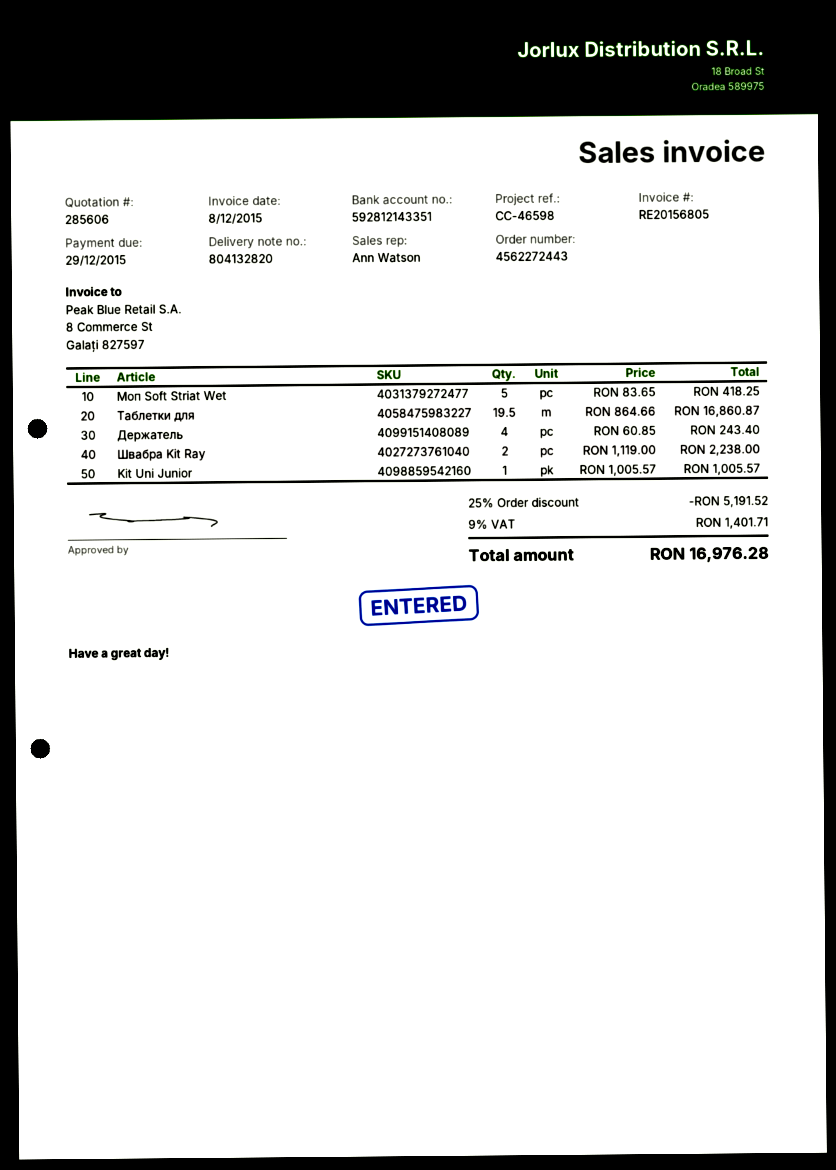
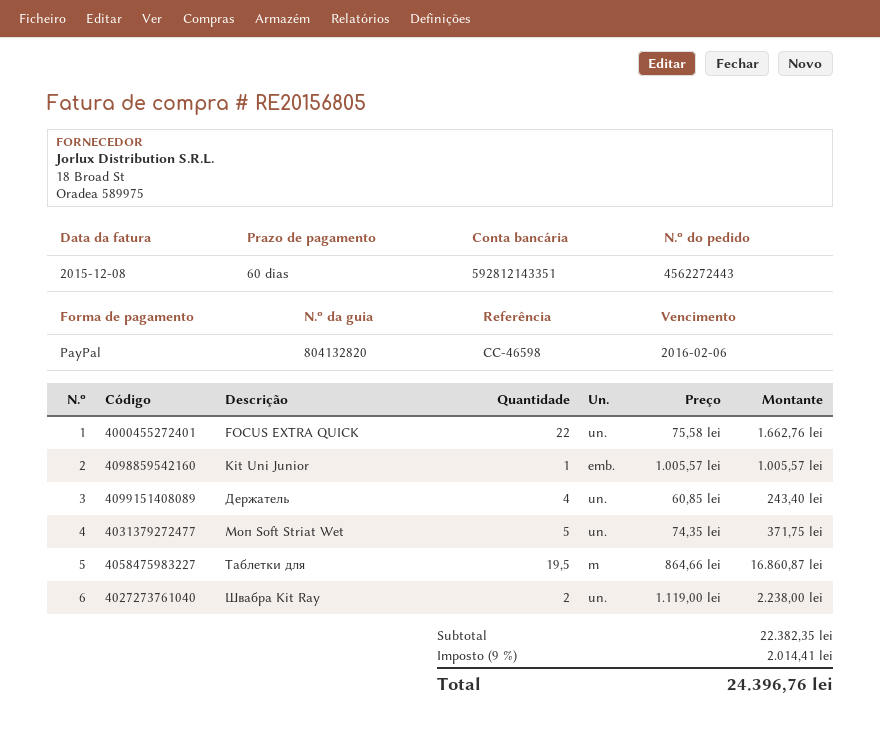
due date: 2015-12-29 -> 2016-02-06
Моп Soft Striat Wet: 5 x 83.65 = 418.25 -> 5 x 74.35 = 371.75
FOCUS EXTRA QUICK: none -> 22 x 75.58 = 1662.76
discount: 25% = 5191.52 -> none
tax: 9% = 1401.71 -> 9% = 2014.41
total: 16976.28 -> 24396.76

